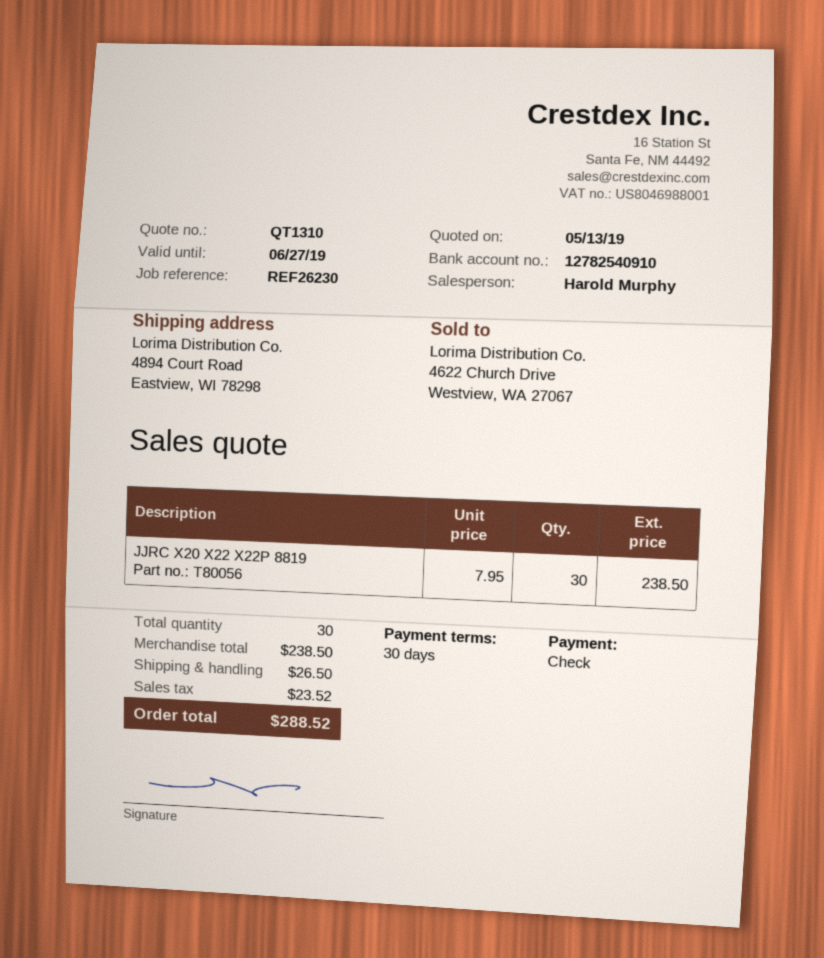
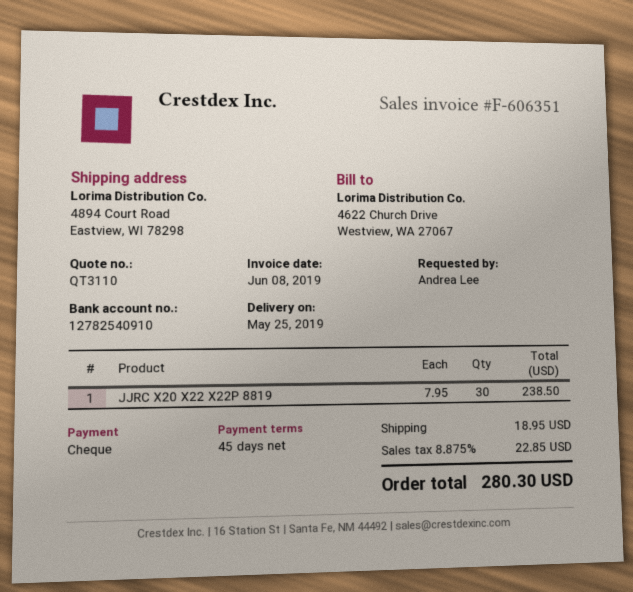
quote number: QT1310 -> QT3110
payment terms: 30 days -> 45 days
shipping: 26.50 -> 18.95
tax: 23.52 -> 22.85
total: 288.52 -> 280.30

